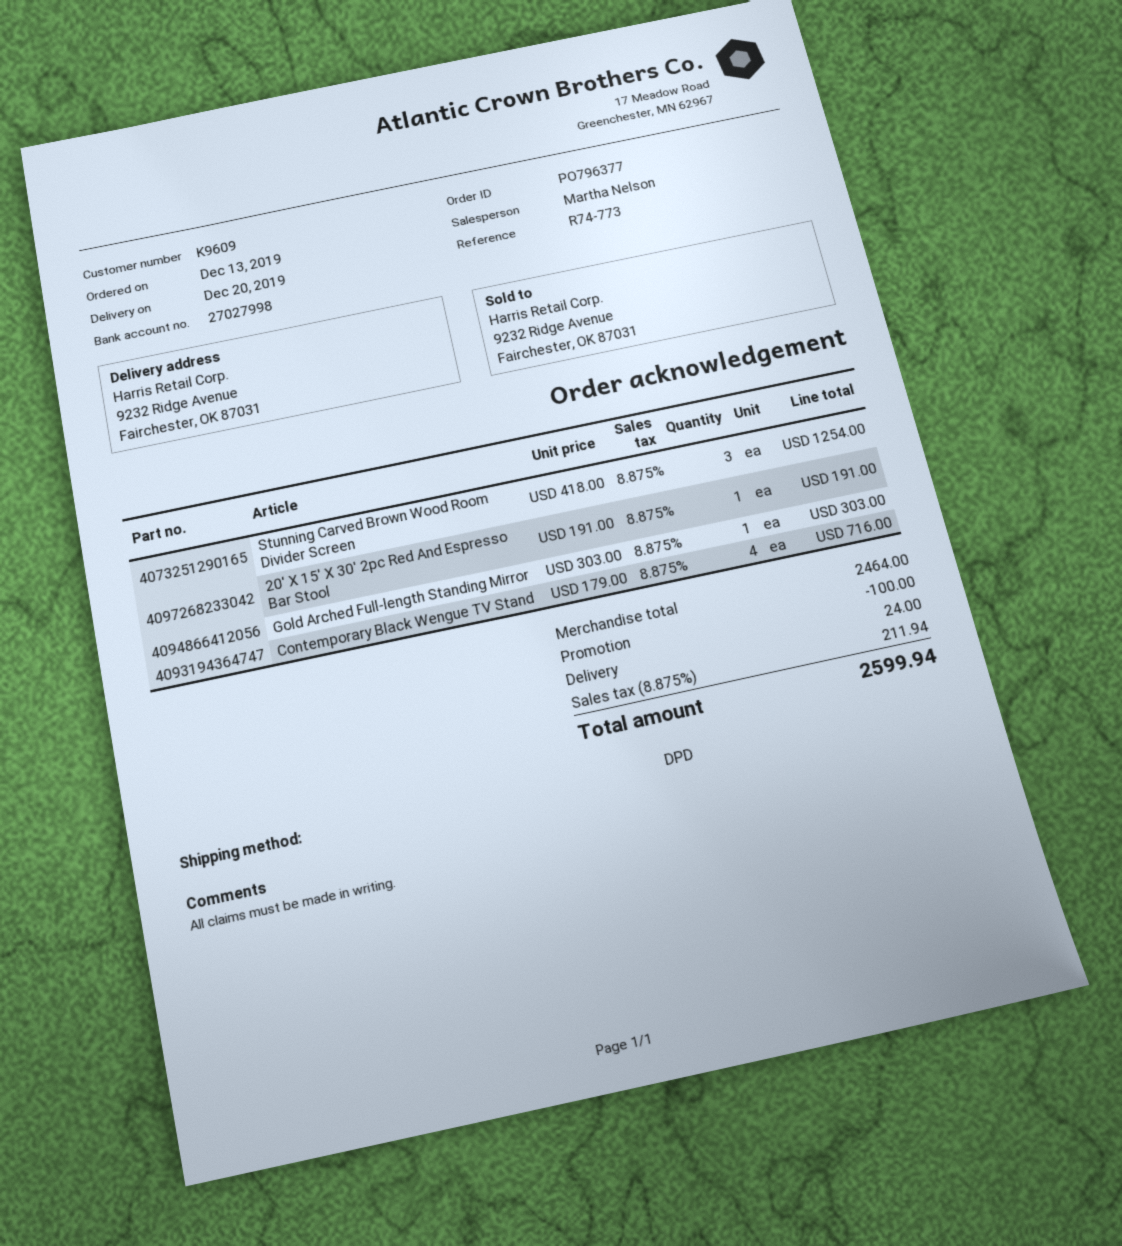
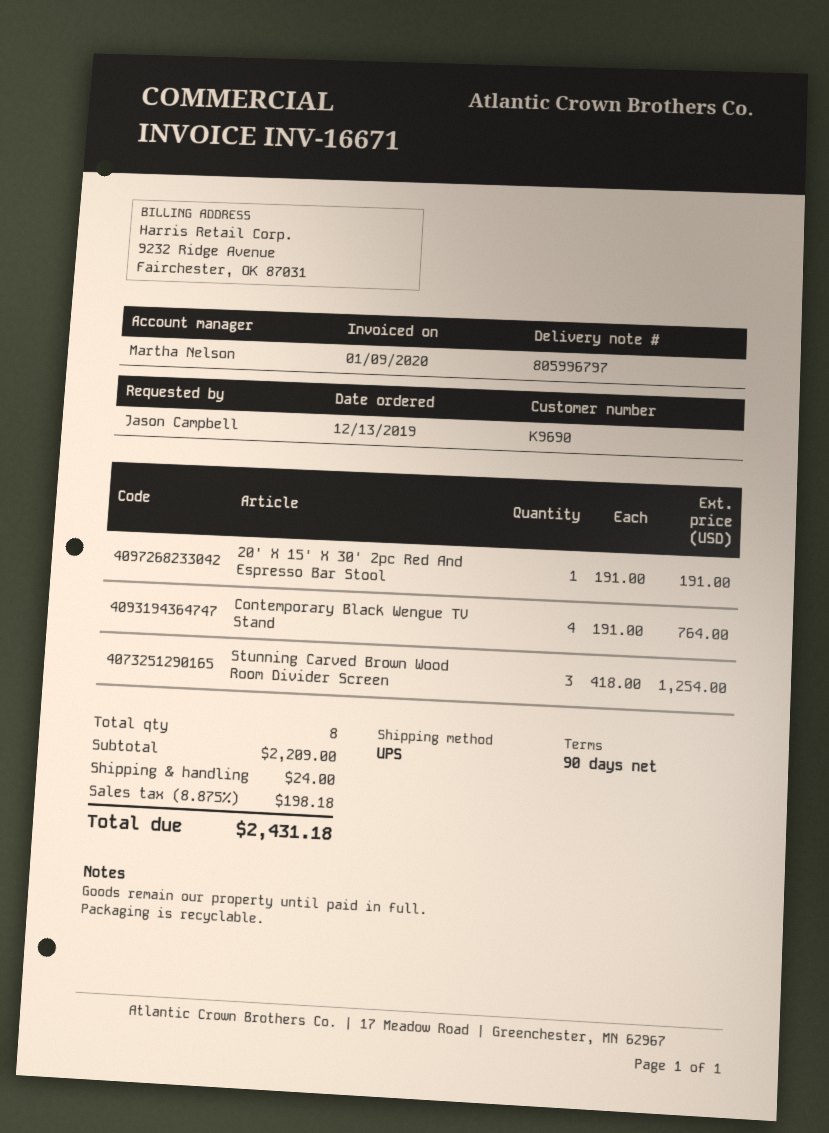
customer number: K9609 -> K9690
shipping method: DPD -> UPS
Gold Arched Full-length Standing Mirror: 1 x 303.00 = 303.00 -> none
Contemporary Black Wengue TV Stand: 4 x 179.00 = 716.00 -> 4 x 191.00 = 764.00
subtotal: 2464.00 -> 2209.00
discount: 100.00 -> none
tax: 8.875% = 211.94 -> 8.875% = 198.18
total: 2599.94 -> 2431.18

